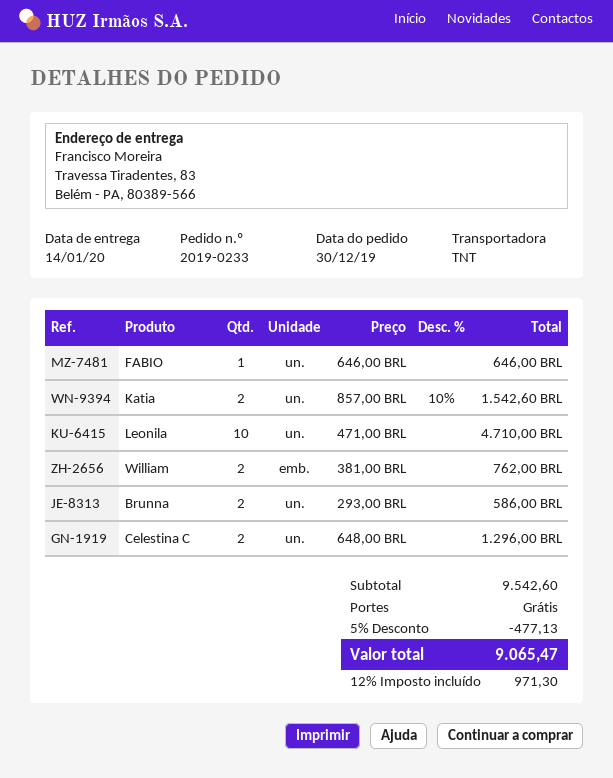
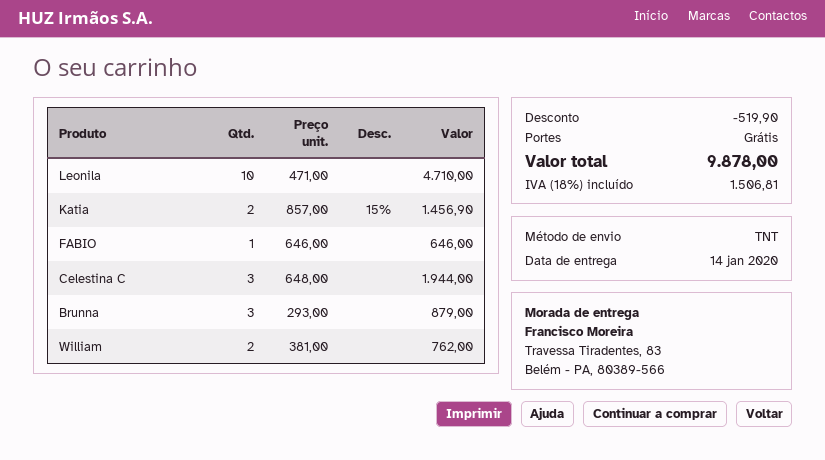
Katia: 2 x 857.00 - 10% = 1542.60 -> 2 x 857.00 - 15% = 1456.90
Brunna: 2 x 293.00 = 586.00 -> 3 x 293.00 = 879.00
Celestina C: 2 x 648.00 = 1296.00 -> 3 x 648.00 = 1944.00
discount: 477.13 -> 519.90
tax: 12% = 971.30 -> 18% = 1506.81
total: 9065.47 -> 9878.00

